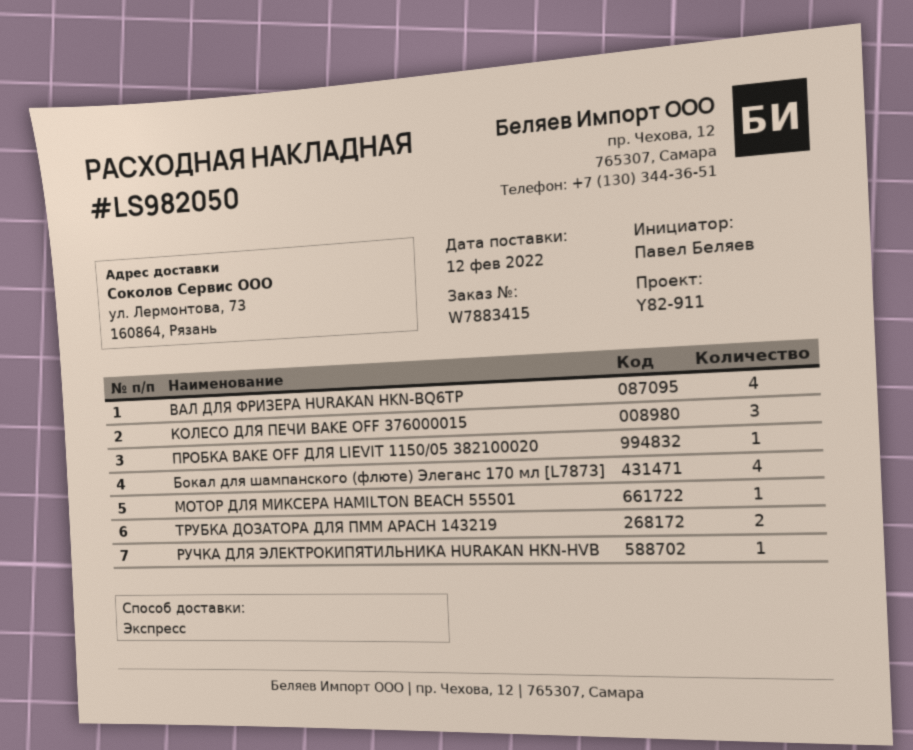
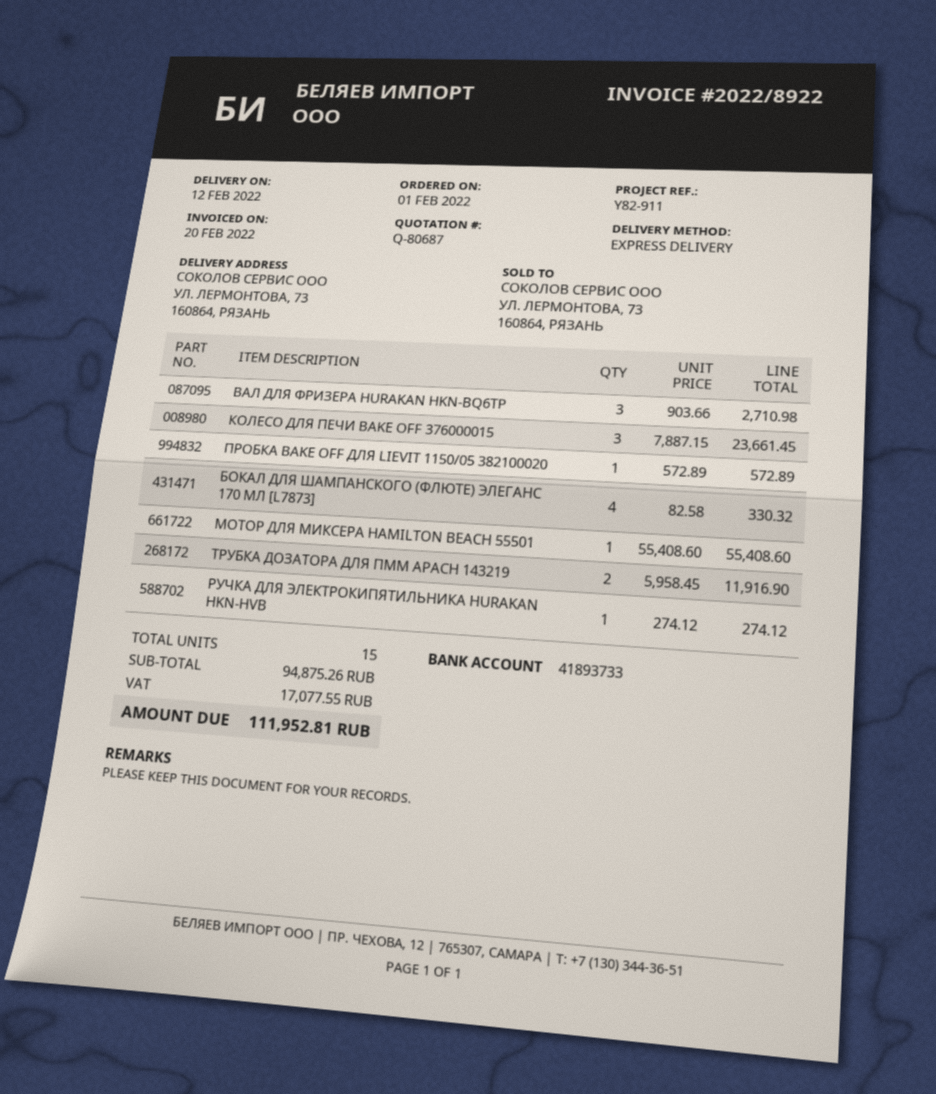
ВАЛ ДЛЯ ФРИЗЕРА HURAKAN HKN-BQ6TP: 4 -> 3

